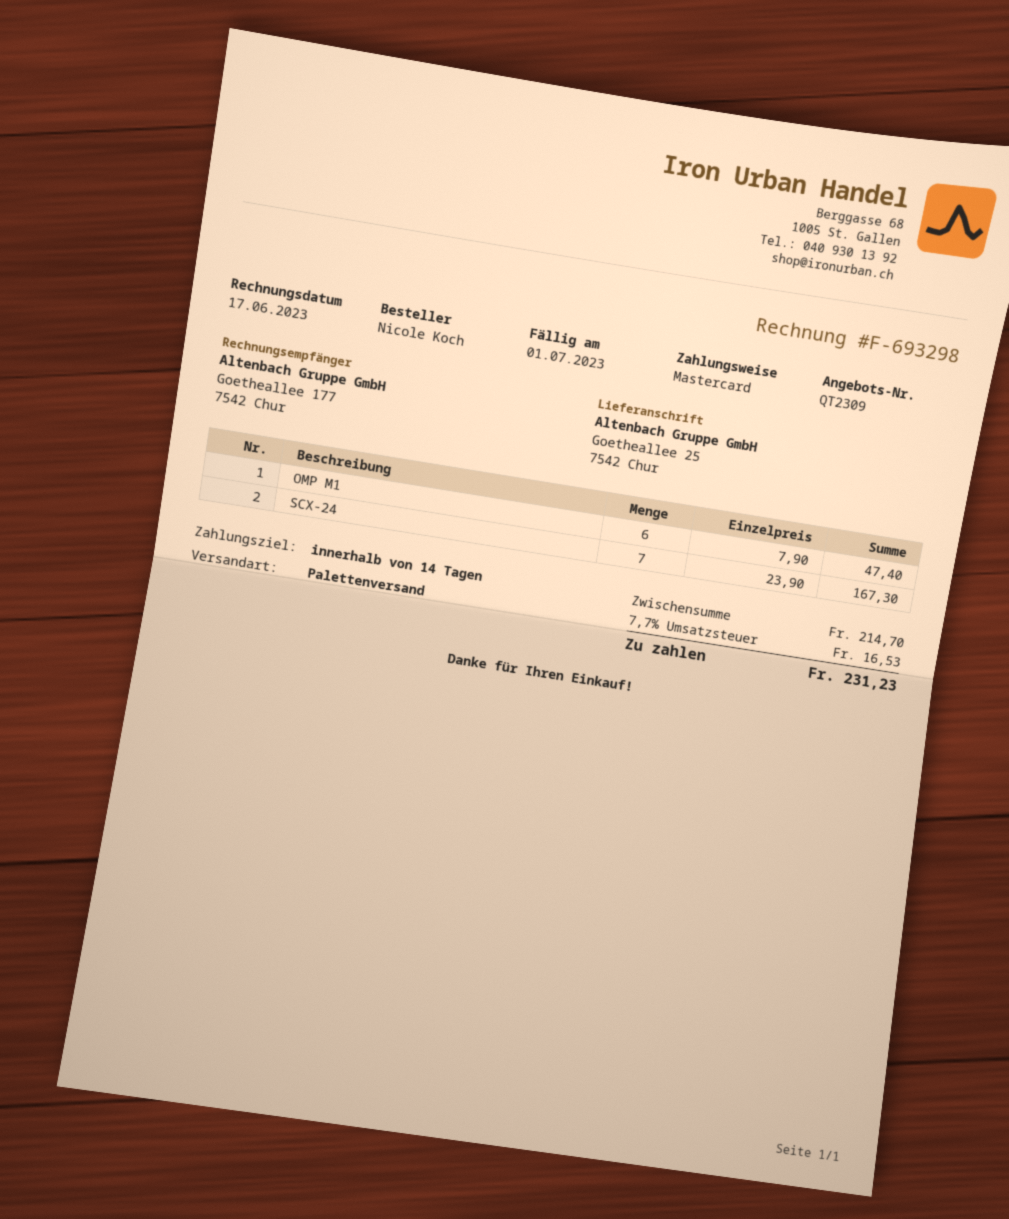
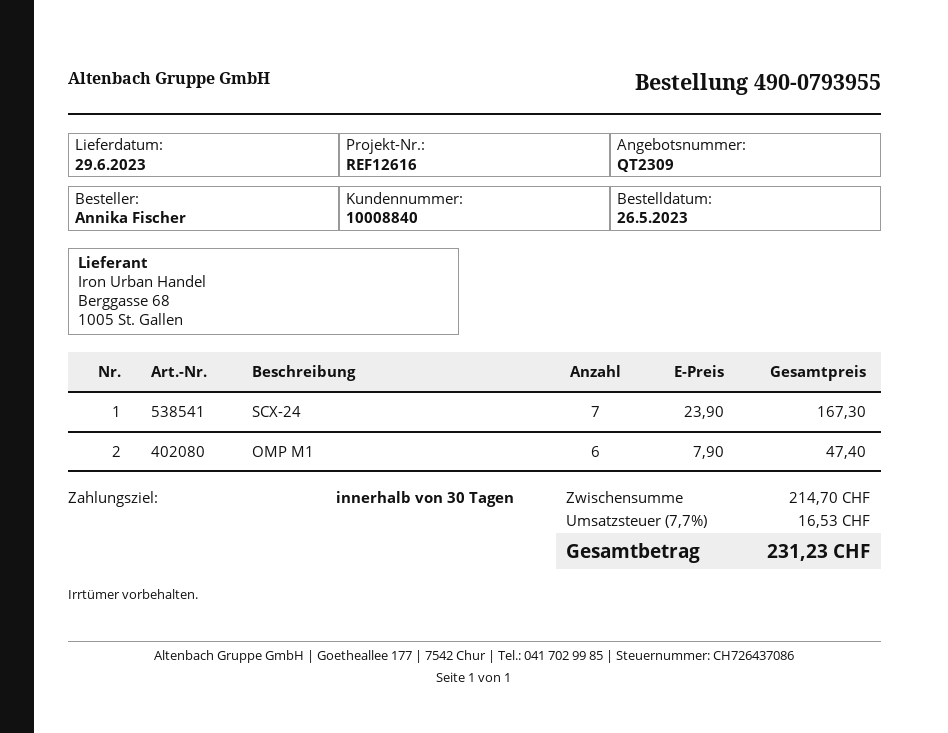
payment terms: 14 days -> 30 days
ordered by: Nicole Koch -> Annika Fischer

